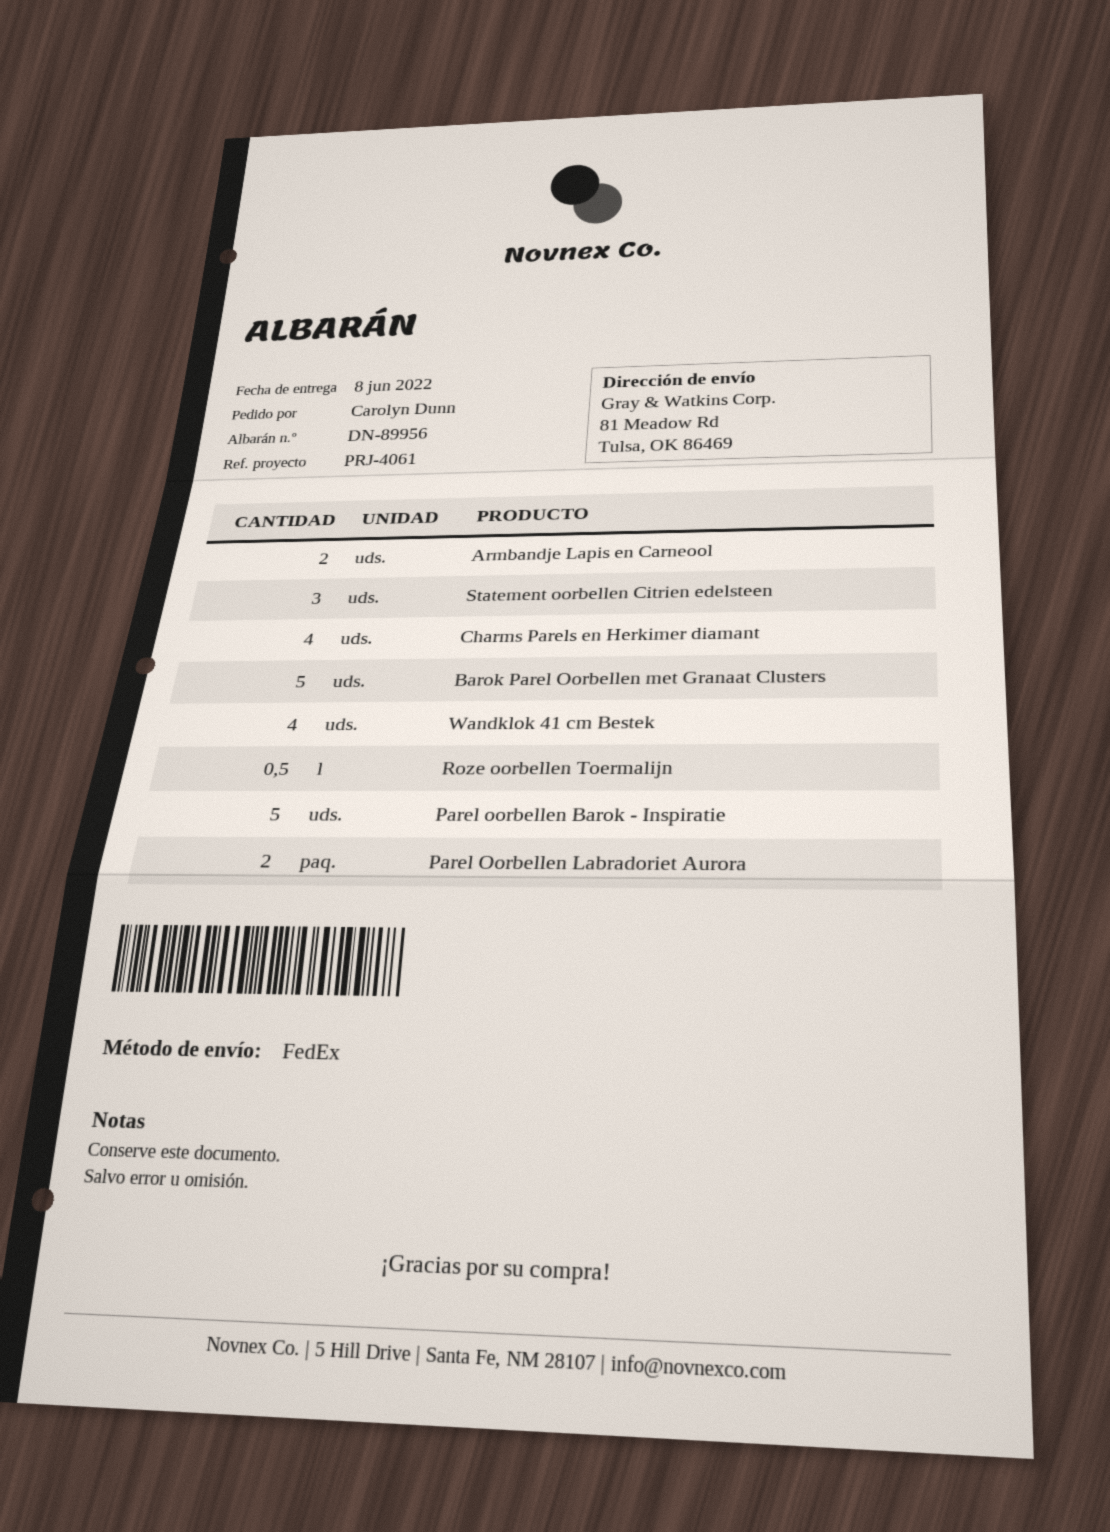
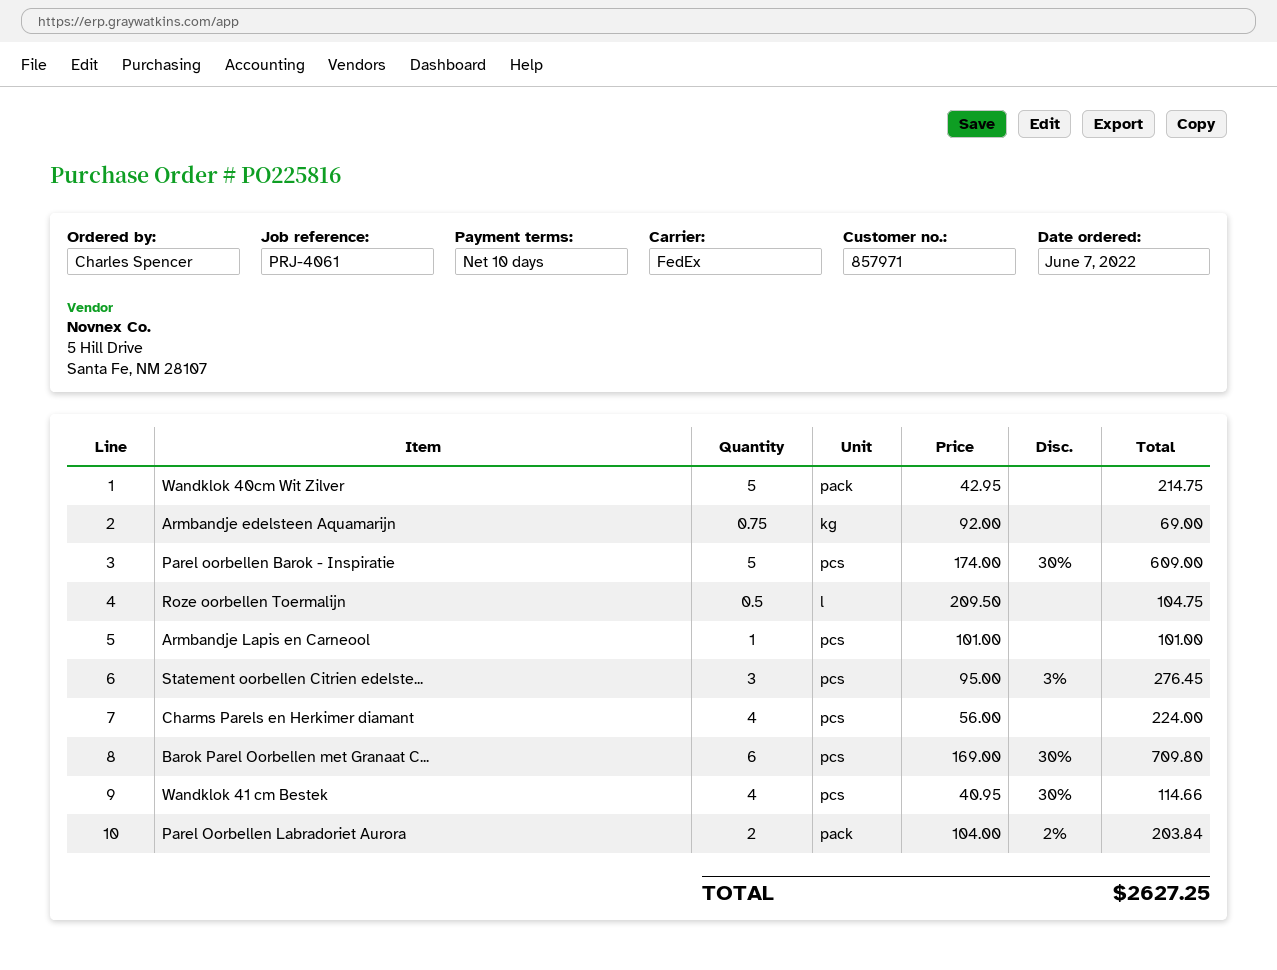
ordered by: Carolyn Dunn -> Charles Spencer
Armbandje Lapis en Carneool: 2 -> 1
Barok Parel Oorbellen met Granaat Clusters: 5 -> 6
Wandklok 40cm Wit Zilver: none -> 5
Armbandje edelsteen Aquamarijn: none -> 0.75

